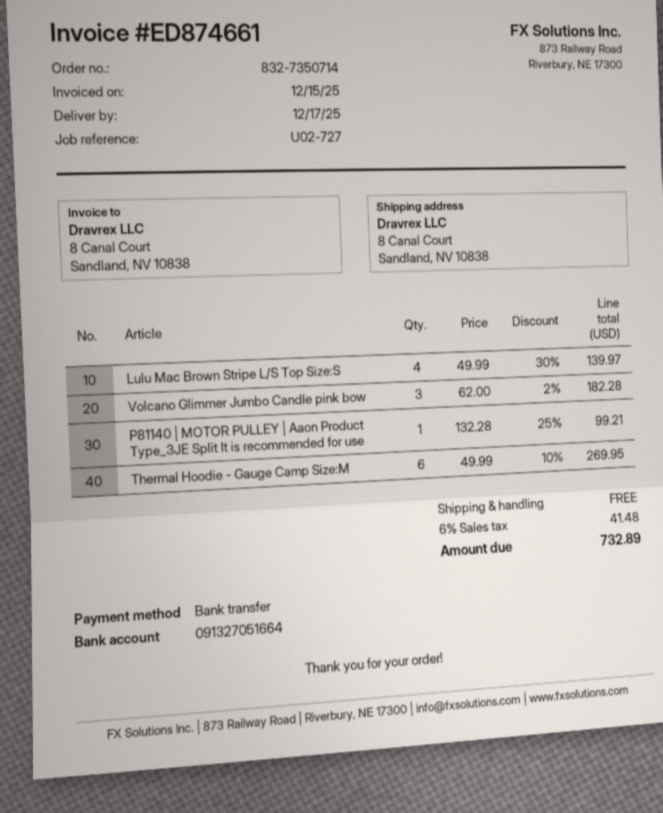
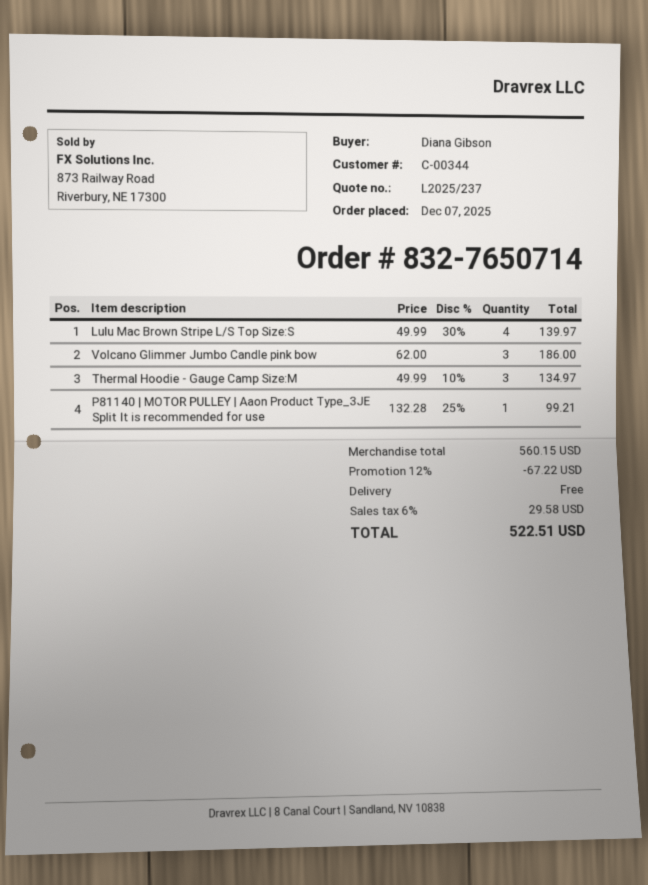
order number: 832-7350714 -> 832-7650714
Volcano Glimmer Jumbo Candle pink bow: 3 x 62.00 - 2% = 182.28 -> 3 x 62.00 = 186.00
Thermal Hoodie - Gauge Camp Size:M: 6 x 49.99 - 10% = 269.95 -> 3 x 49.99 - 10% = 134.97
discount: none -> 12% = 67.22
tax: 6% = 41.48 -> 6% = 29.58
total: 732.89 -> 522.51

